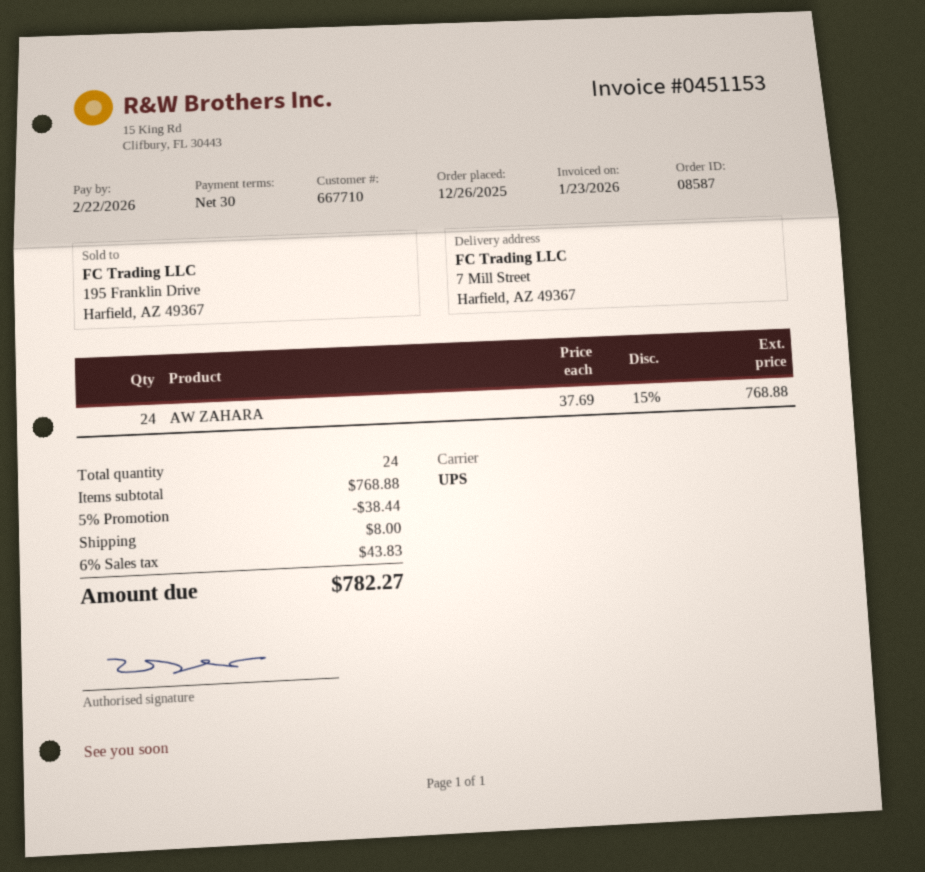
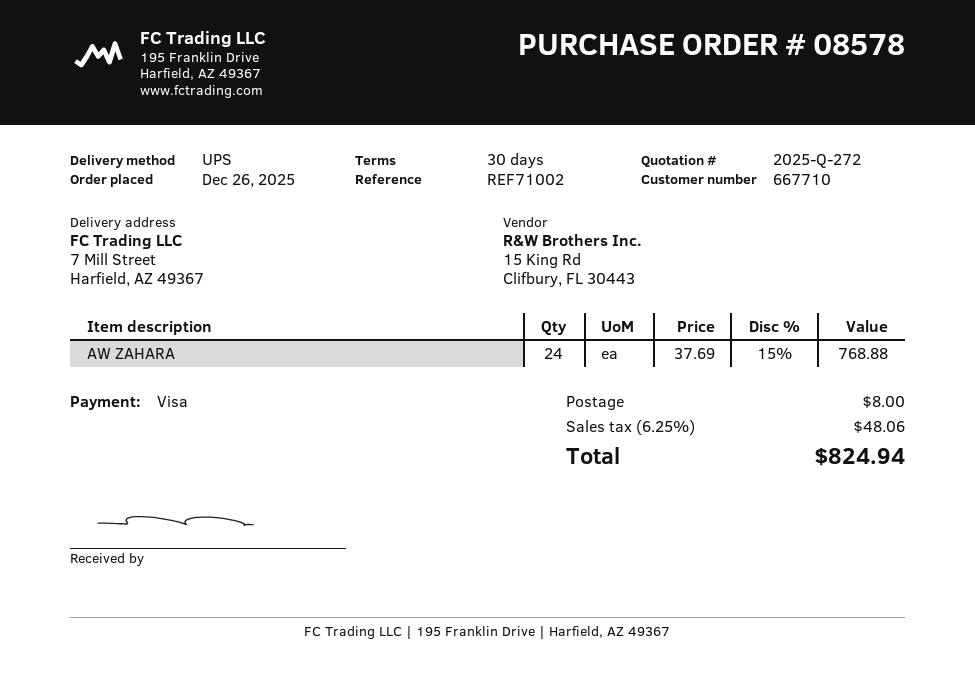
order number: 08587 -> 08578
discount: 5% = 38.44 -> none
tax: 6% = 43.83 -> 6.25% = 48.06
total: 782.27 -> 824.94

